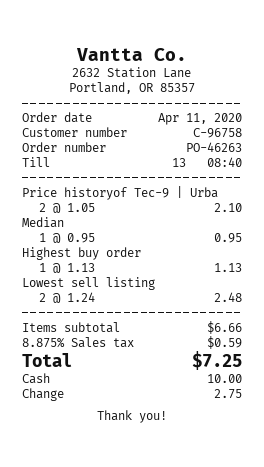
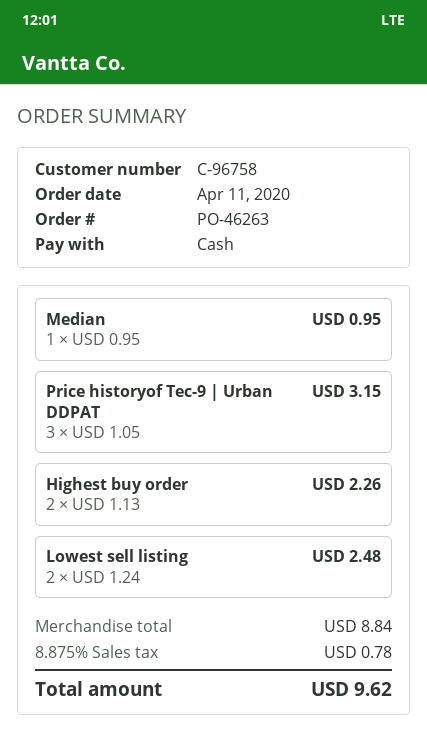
Price historyof Tec-9 | Urba: 2 x 1.05 = 2.10 -> 3 x 1.05 = 3.15
Highest buy order: 1 x 1.13 = 1.13 -> 2 x 1.13 = 2.26
subtotal: 6.66 -> 8.84
tax: 8.875% = 0.59 -> 8.875% = 0.78
total: 7.25 -> 9.62

